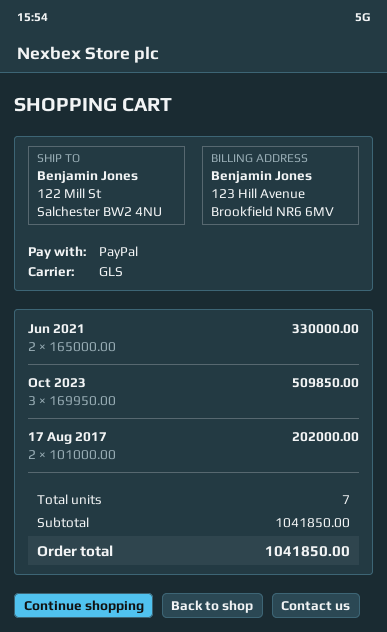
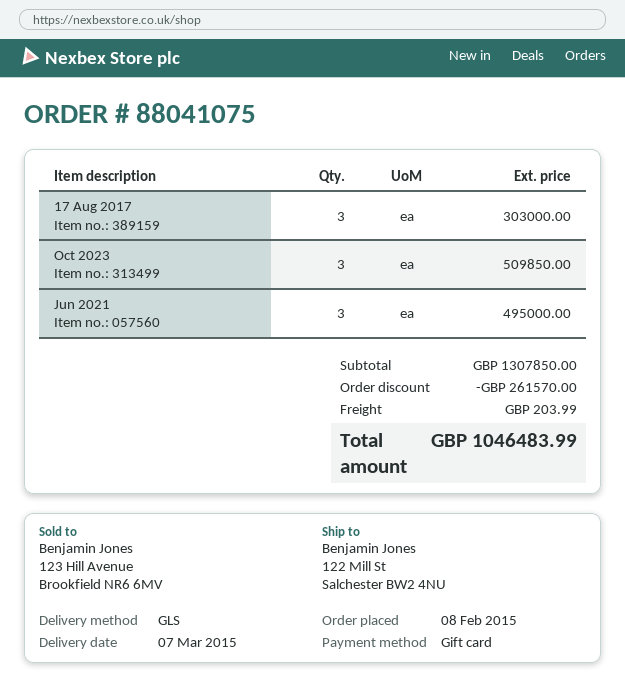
payment method: PayPal -> gift card
Jun 2021: 2 for 330000.00 -> 3 for 495000.00
17 Aug 2017: 2 for 202000.00 -> 3 for 303000.00
subtotal: 1041850.00 -> 1307850.00
discount: none -> 261570.00
shipping: none -> 203.99
total: 1041850.00 -> 1046483.99

